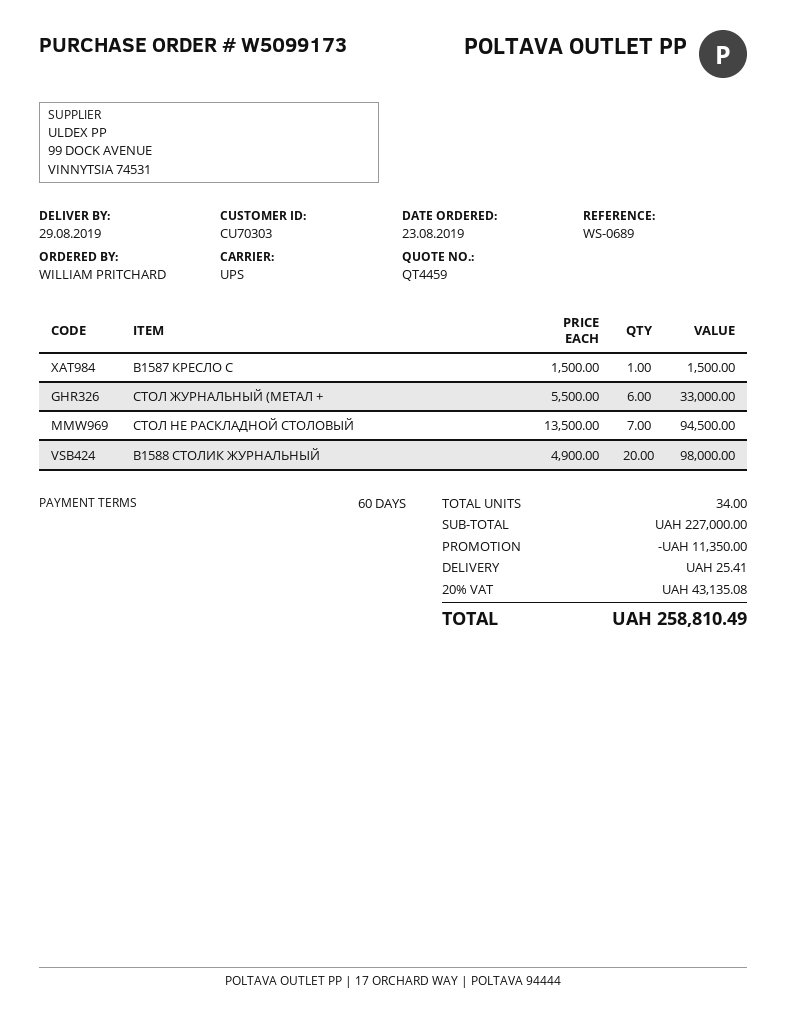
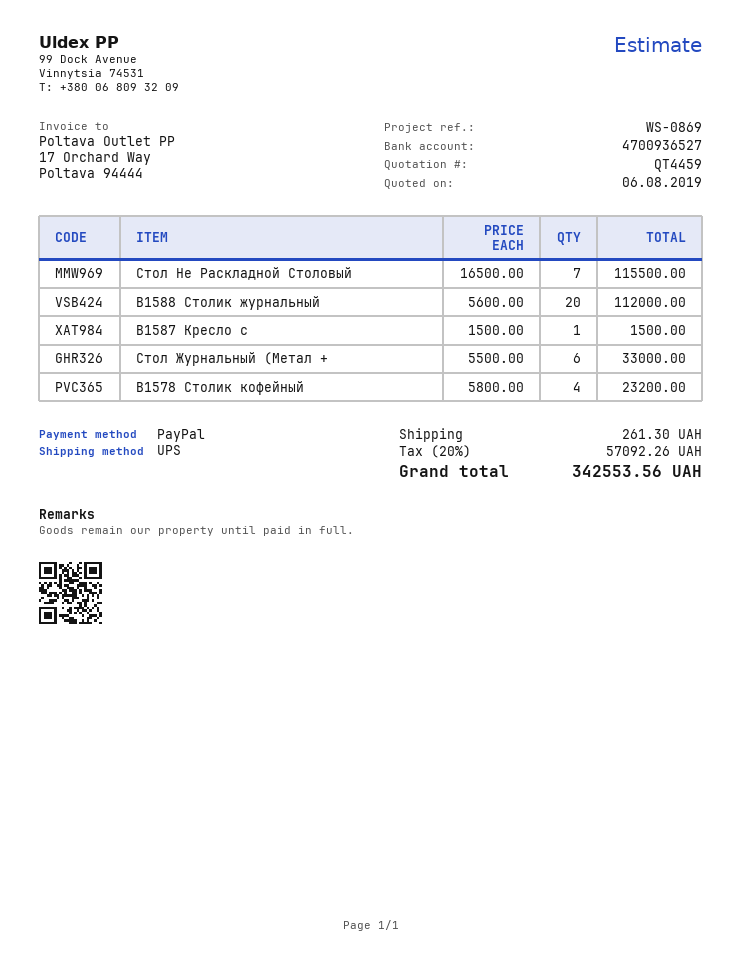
reference: WS-0689 -> WS-0869
СТОЛ НЕ РАСКЛАДНОЙ СТОЛОВЫЙ: 7 x 13500.00 = 94500.00 -> 7 x 16500.00 = 115500.00
В1588 СТОЛИК ЖУРНАЛЬНЫЙ: 20 x 4900.00 = 98000.00 -> 20 x 5600.00 = 112000.00
В1578 Столик кофейный: none -> 4 x 5800.00 = 23200.00
discount: 11350.00 -> none
shipping: 25.41 -> 261.30
tax: 20% = 43135.08 -> 20% = 57092.26
total: 258810.49 -> 342553.56

